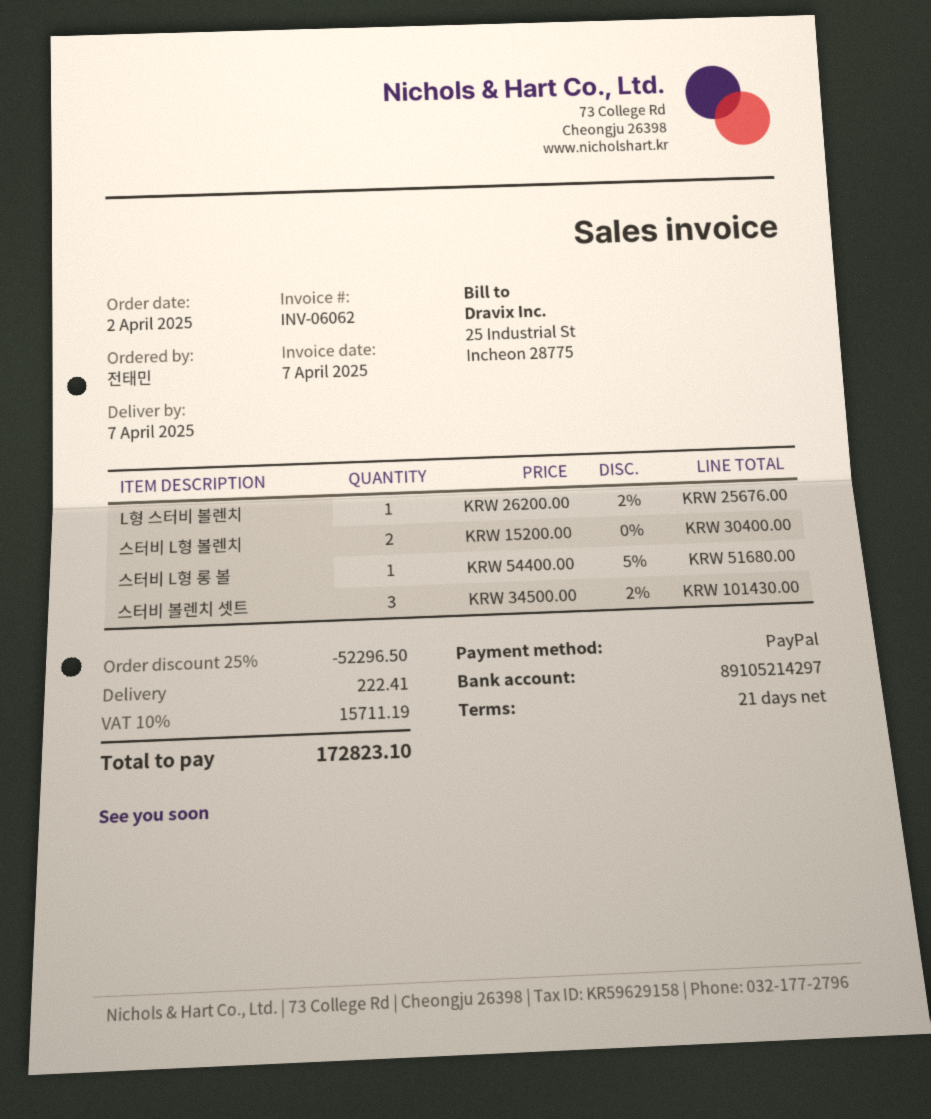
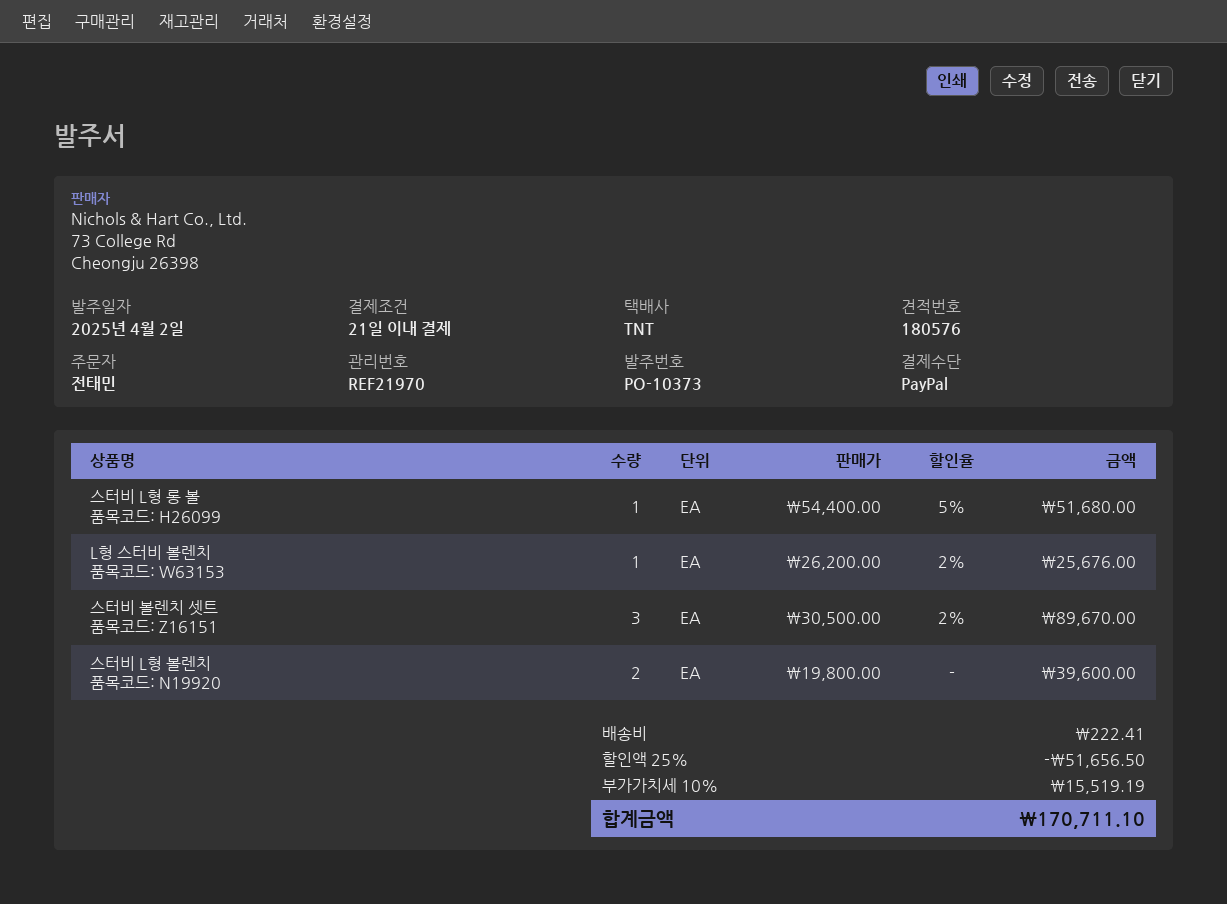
스터비 L형 볼렌치: 2 x 15200.00 = 30400.00 -> 2 x 19800.00 = 39600.00
스터비 볼렌치 셋트: 3 x 34500.00 - 2% = 101430.00 -> 3 x 30500.00 - 2% = 89670.00
discount: 25% = 52296.50 -> 25% = 51656.50
tax: 10% = 15711.19 -> 10% = 15519.19
total: 172823.10 -> 170711.10

